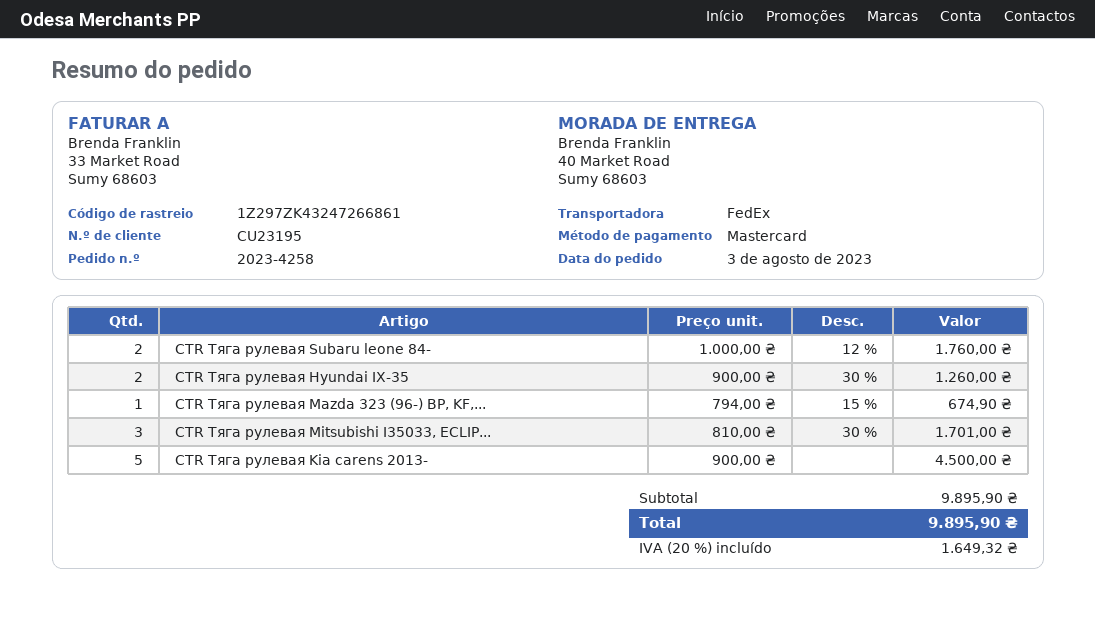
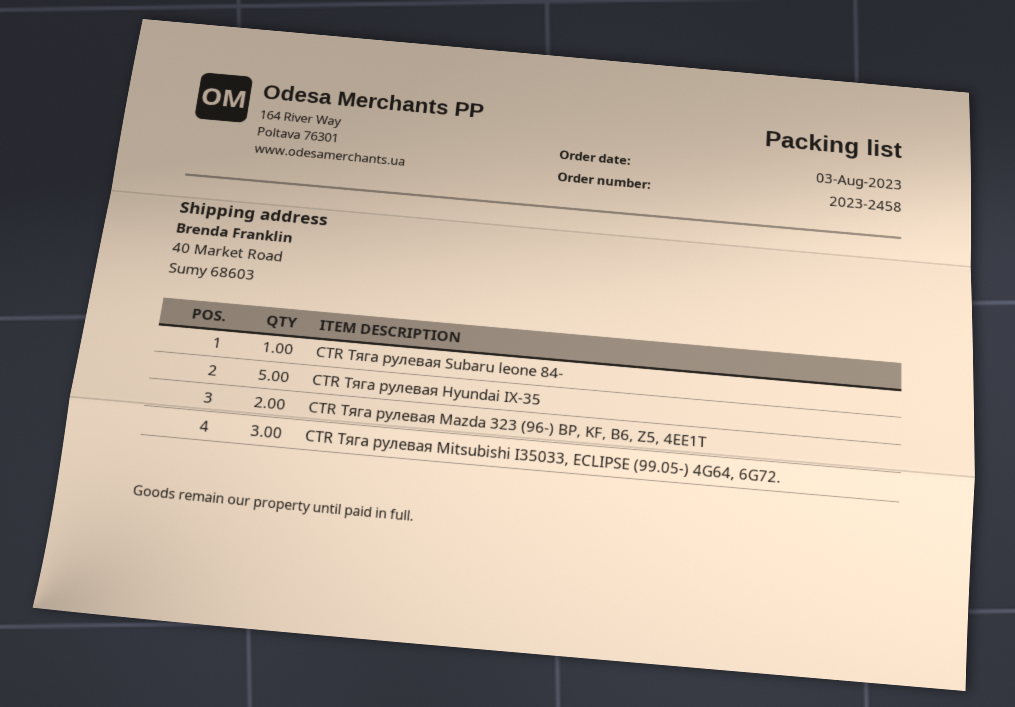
order number: 2023-4258 -> 2023-2458
CTR Тяга рулевая Subaru leone 84-: 2 -> 1
CTR Тяга рулевая Hyundai IX-35: 2 -> 5
CTR Тяга рулевая Mazda 323 (96-) BP, KF,...: 1 -> 2
CTR Тяга рулевая Kia carens 2013-: 5 -> none

